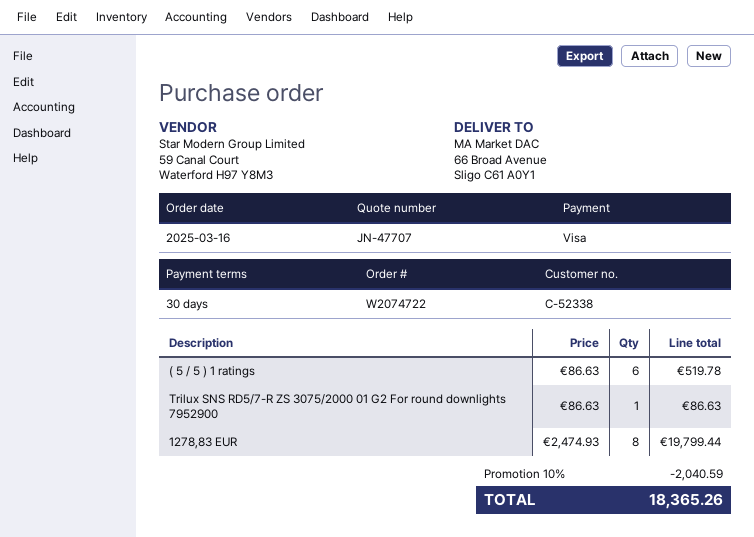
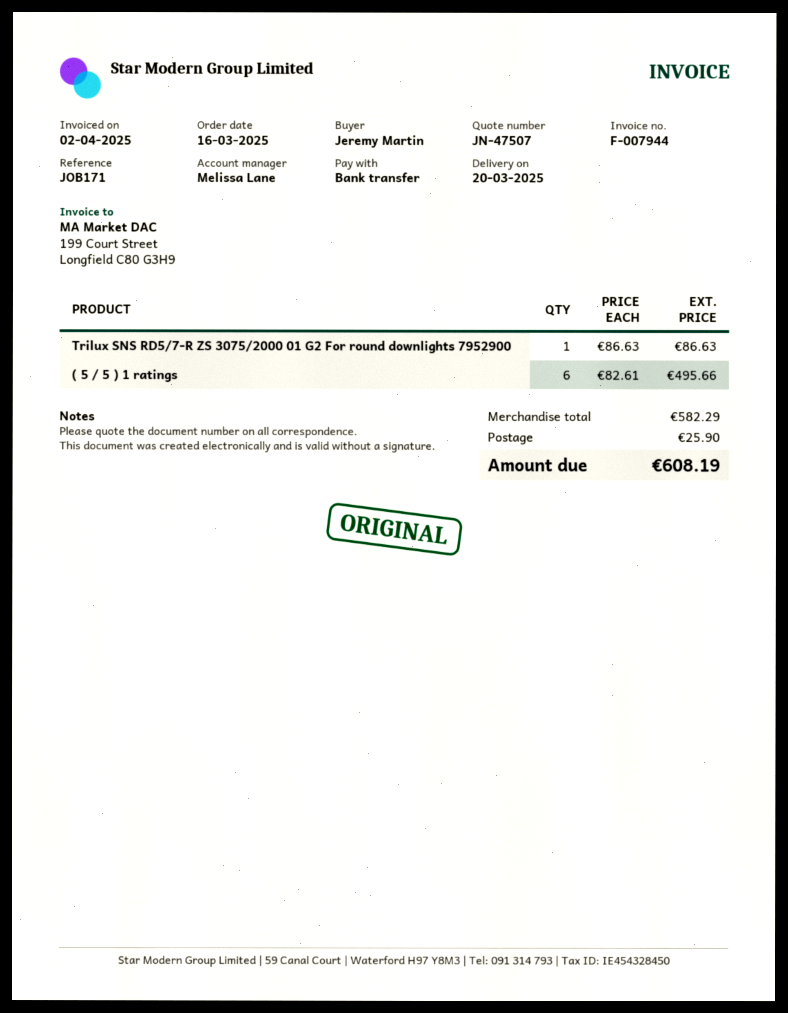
quote number: JN-47707 -> JN-47507
payment method: Visa -> bank transfer
( 5 / 5 ) 1 ratings: 6 x 86.63 = 519.78 -> 6 x 82.61 = 495.66
1278,83 EUR: 8 x 2474.93 = 19799.44 -> none
discount: 10% = 2040.59 -> none
shipping: none -> 25.90
total: 18365.26 -> 608.19

